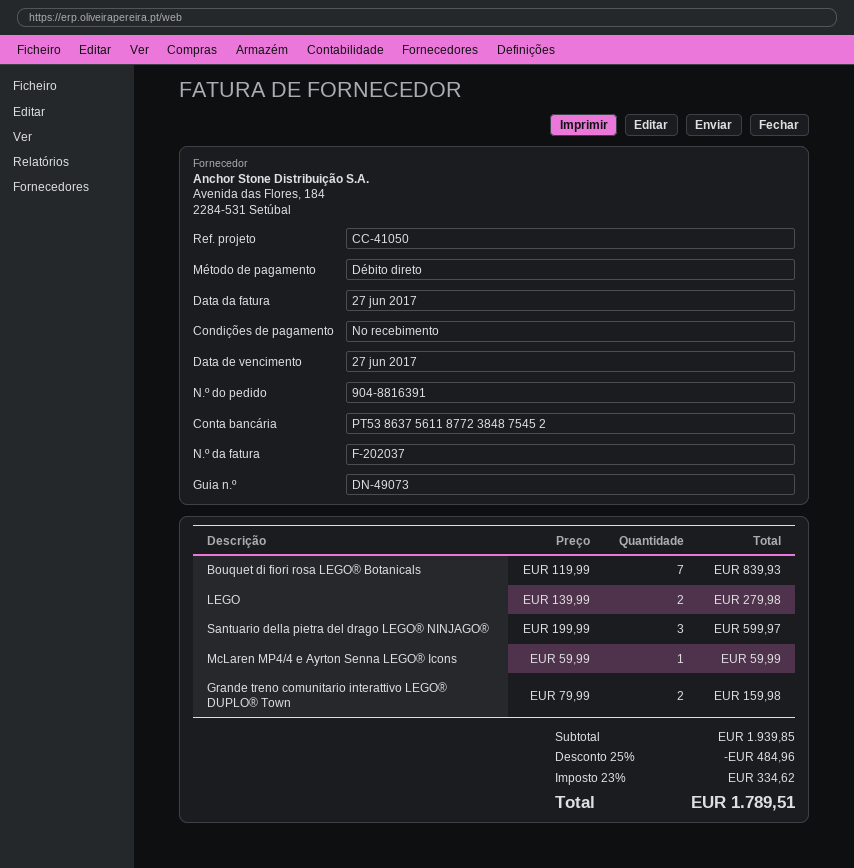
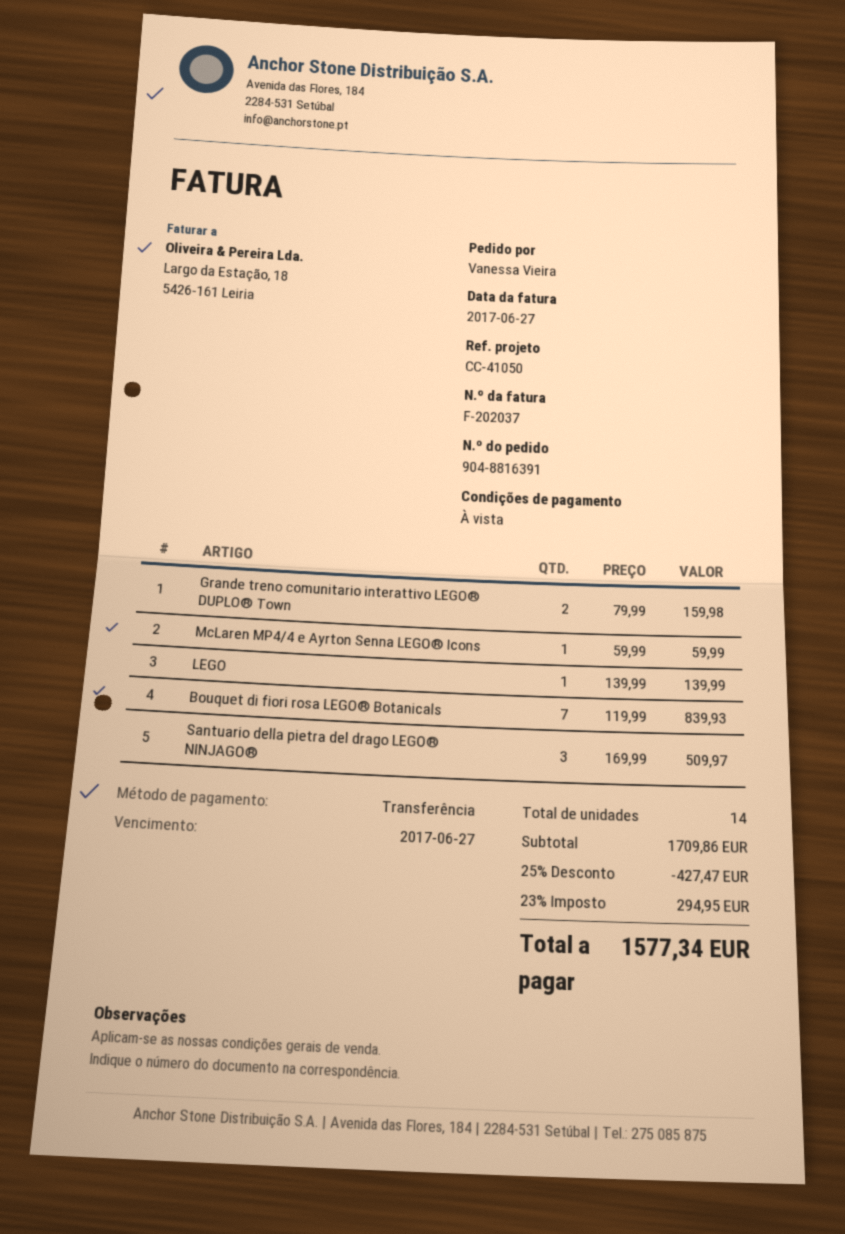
payment method: direct debit -> bank transfer
LEGO: 2 x 139.99 = 279.98 -> 1 x 139.99 = 139.99
Santuario della pietra del drago LEGO® NINJAGO®: 3 x 199.99 = 599.97 -> 3 x 169.99 = 509.97
subtotal: 1939.85 -> 1709.86
discount: 25% = 484.96 -> 25% = 427.47
tax: 23% = 334.62 -> 23% = 294.95
total: 1789.51 -> 1577.34

